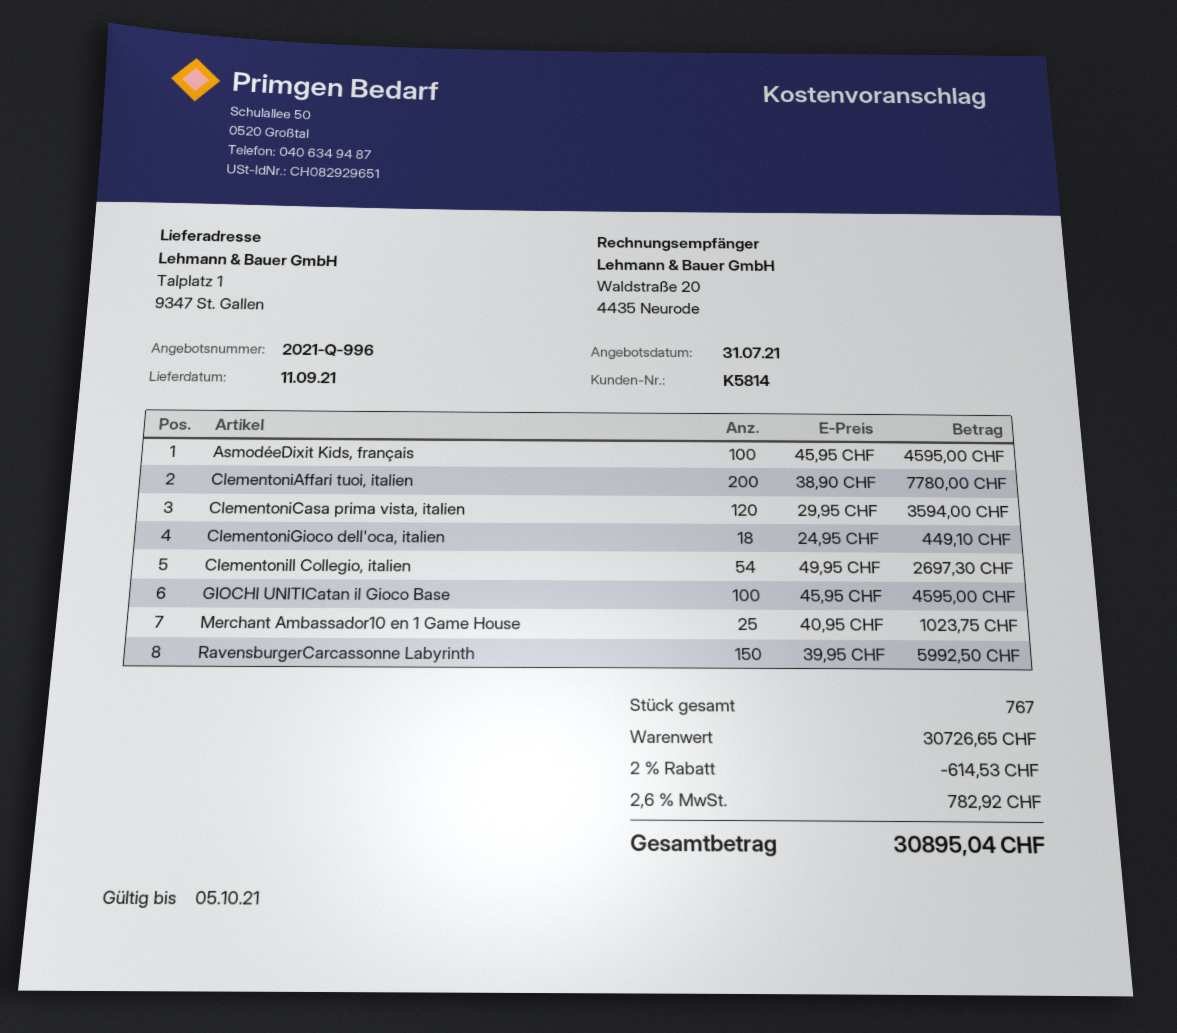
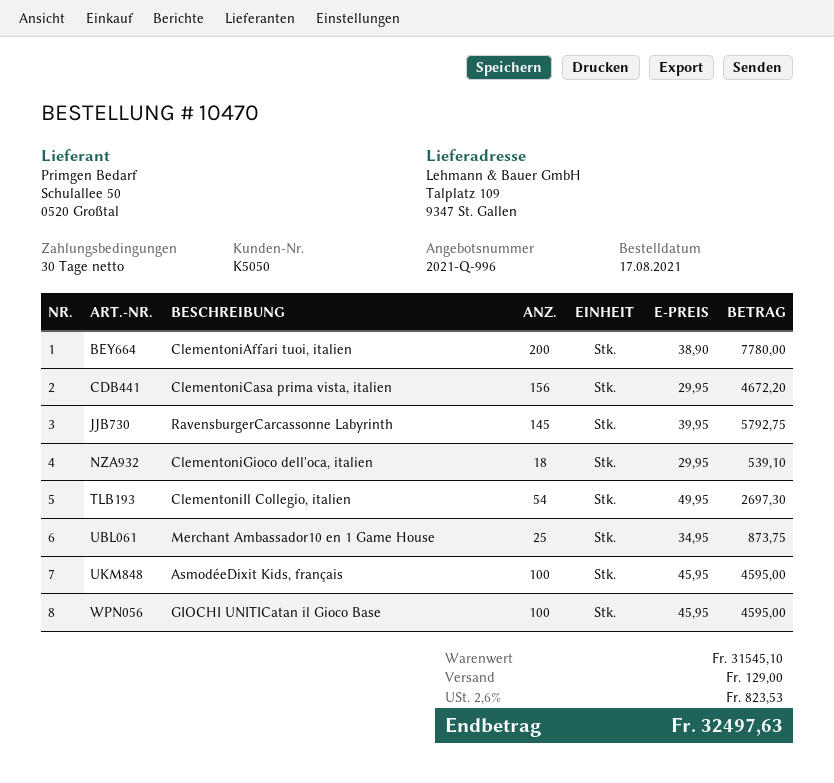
customer number: K5814 -> K5050
ship to: Talplatz 1, 9347 St. Gallen -> Talplatz 109, 9347 St. Gallen
ClementoniCasa prima vista, italien: 120 x 29.95 = 3594.00 -> 156 x 29.95 = 4672.20
ClementoniGioco dell'oca, italien: 18 x 24.95 = 449.10 -> 18 x 29.95 = 539.10
Merchant Ambassador10 en 1 Game House: 25 x 40.95 = 1023.75 -> 25 x 34.95 = 873.75
RavensburgerCarcassonne Labyrinth: 150 x 39.95 = 5992.50 -> 145 x 39.95 = 5792.75
subtotal: 30726.65 -> 31545.10
discount: 2% = 614.53 -> none
shipping: none -> 129.00
tax: 2.6% = 782.92 -> 2.6% = 823.53
total: 30895.04 -> 32497.63

